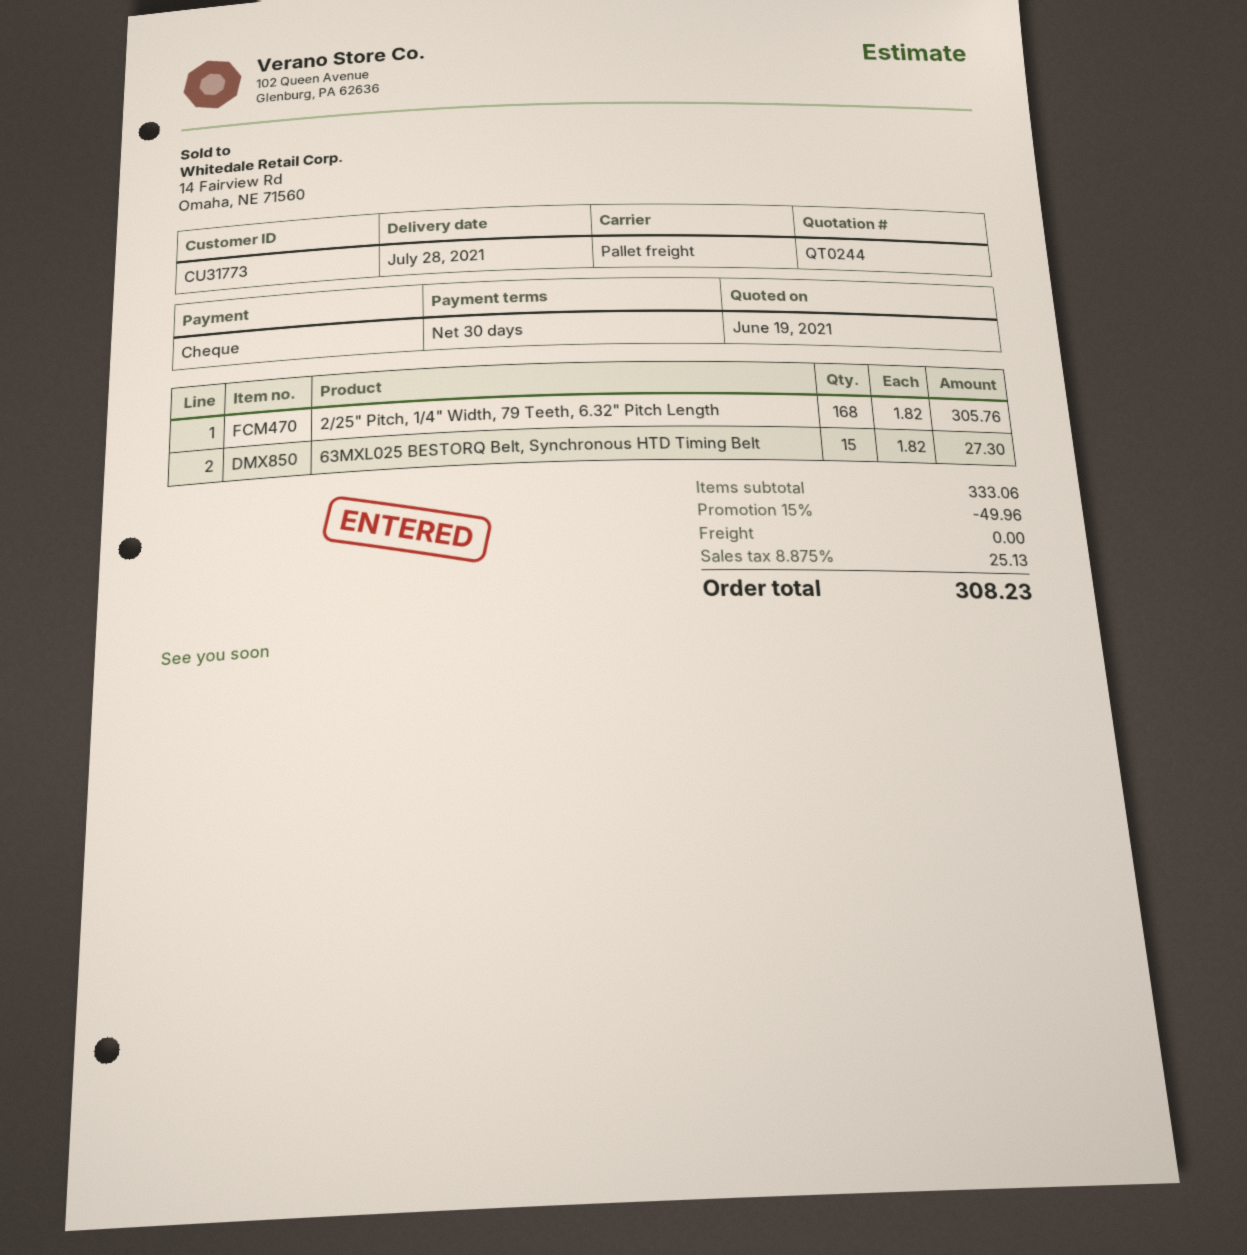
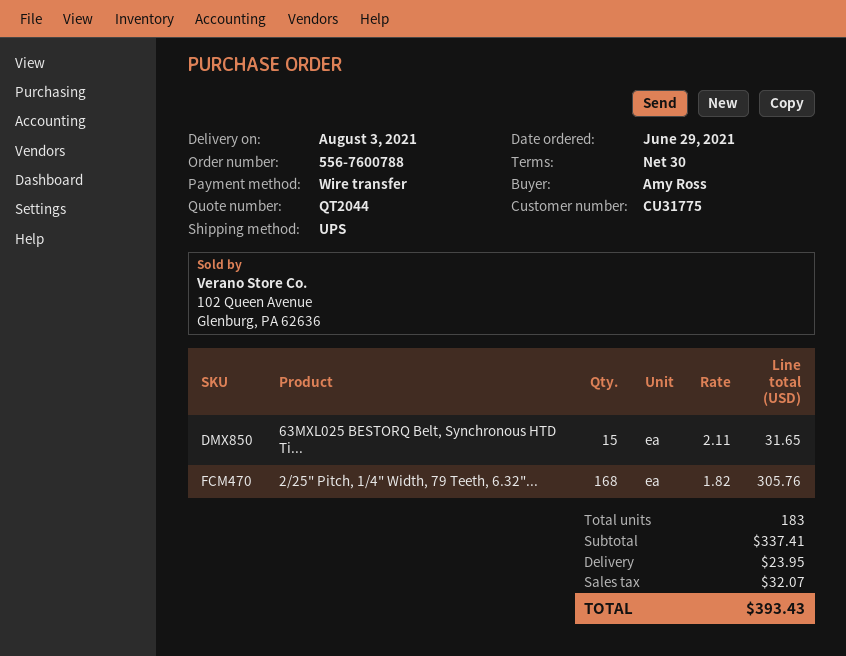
quote number: QT0244 -> QT2044
delivery date: 2021-07-28 -> 2021-08-03
customer number: CU31773 -> CU31775
payment method: cheque -> bank transfer
shipping method: pallet freight -> UPS
63MXL025 BESTORQ Belt, Synchronous HTD Timing Belt: 15 x 1.82 = 27.30 -> 15 x 2.11 = 31.65
subtotal: 333.06 -> 337.41
discount: 15% = 49.96 -> none
shipping: 0.00 -> 23.95
tax: 25.13 -> 32.07
total: 308.23 -> 393.43

